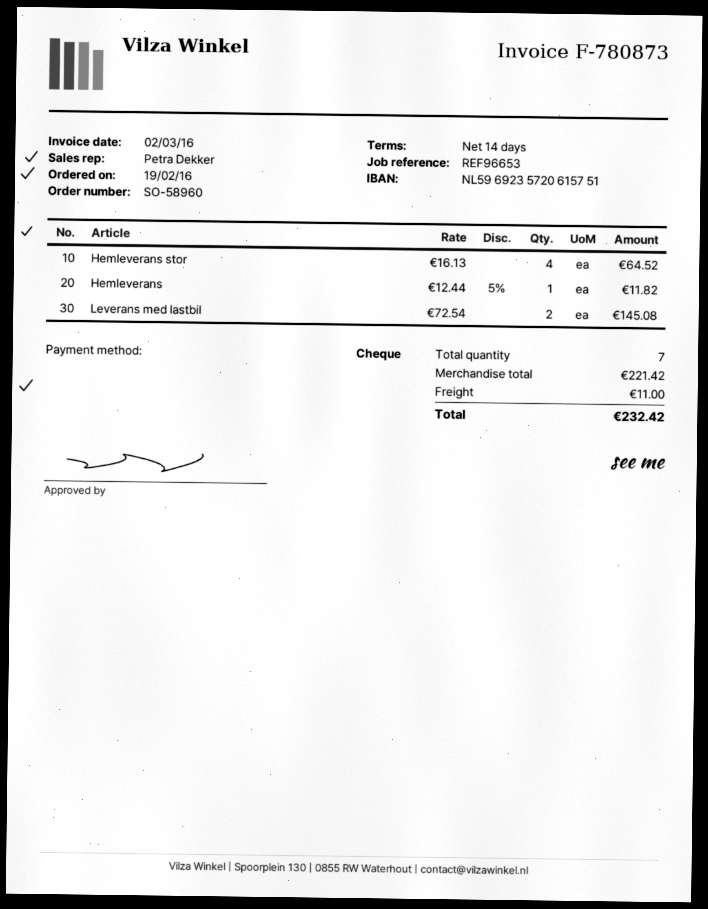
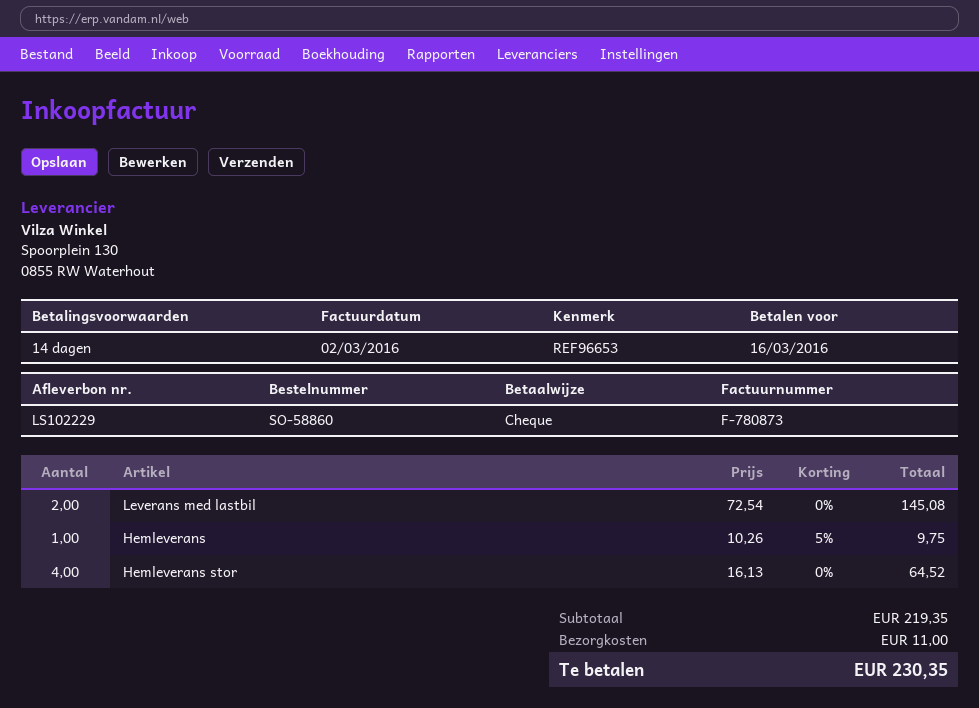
order number: SO-58960 -> SO-58860
Hemleverans: 1 x 12.44 - 5% = 11.82 -> 1 x 10.26 - 5% = 9.75
subtotal: 221.42 -> 219.35
total: 232.42 -> 230.35

